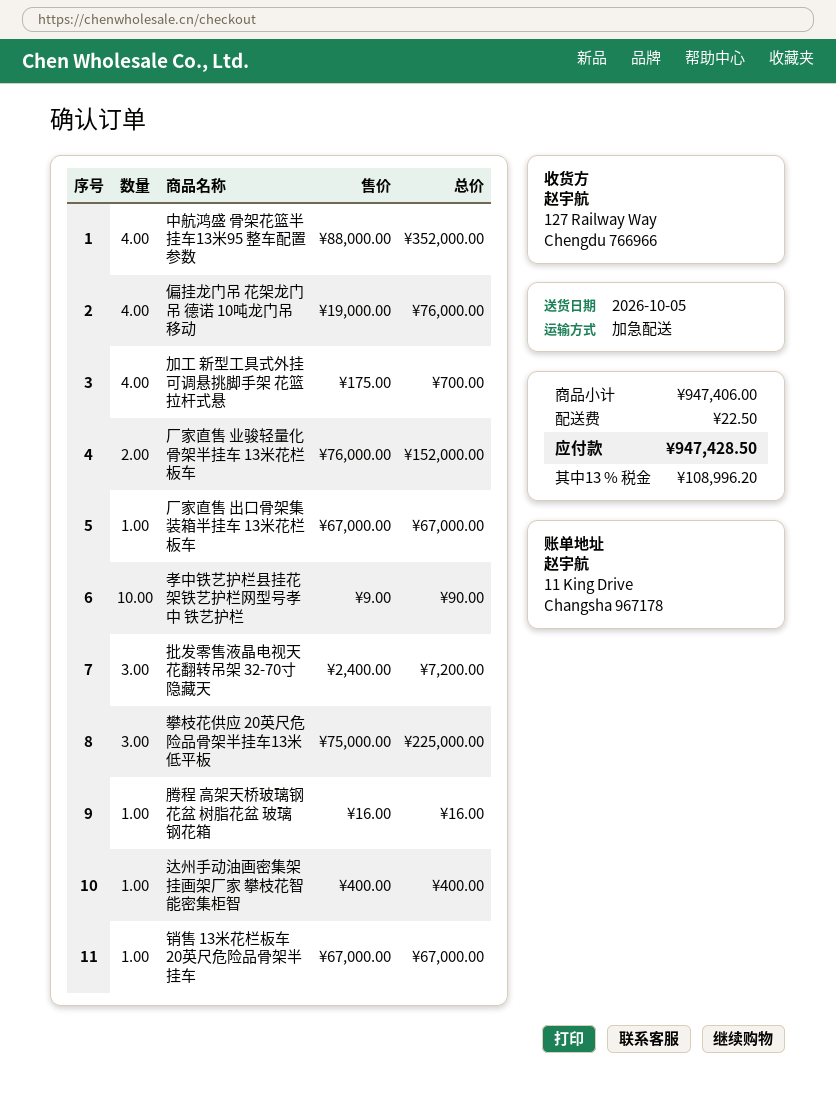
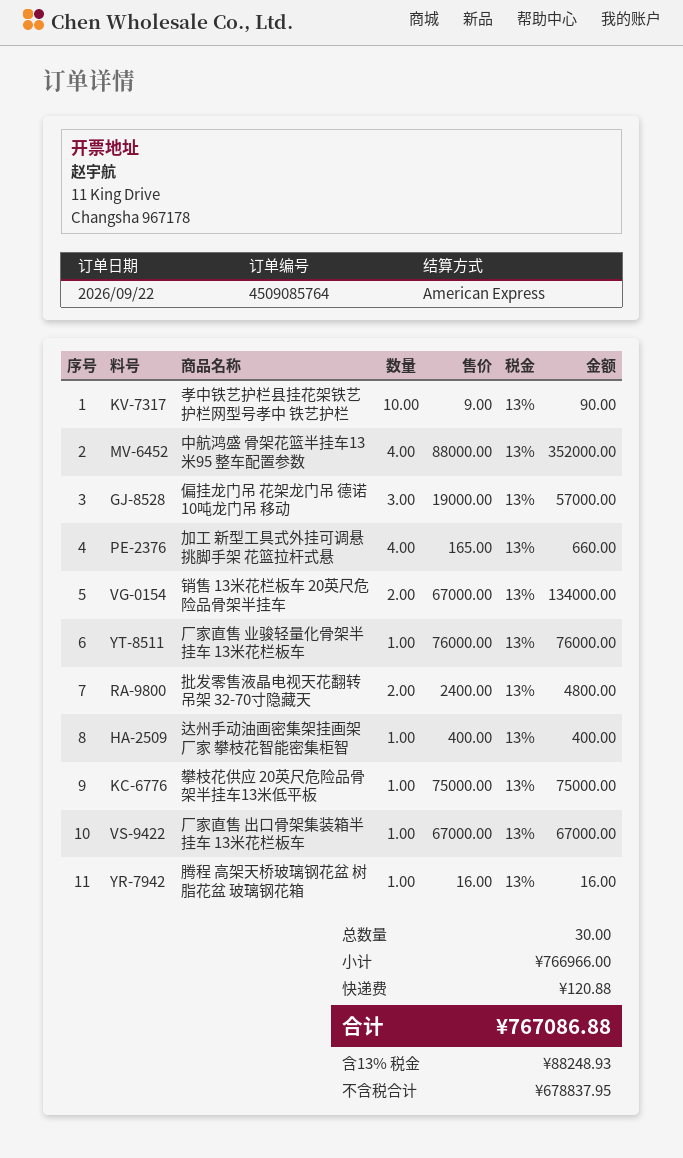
偏挂龙门吊 花架龙门吊 德诺 10吨龙门吊 移动: 4 x 19000.00 = 76000.00 -> 3 x 19000.00 = 57000.00
加工 新型工具式外挂可调悬挑脚手架 花篮拉杆式悬: 4 x 175.00 = 700.00 -> 4 x 165.00 = 660.00
厂家直售 业骏轻量化骨架半挂车 13米花栏板车: 2 x 76000.00 = 152000.00 -> 1 x 76000.00 = 76000.00
批发零售液晶电视天花翻转吊架 32-70寸隐藏天: 3 x 2400.00 = 7200.00 -> 2 x 2400.00 = 4800.00
攀枝花供应 20英尺危险品骨架半挂车13米低平板: 3 x 75000.00 = 225000.00 -> 1 x 75000.00 = 75000.00
销售 13米花栏板车 20英尺危险品骨架半挂车: 1 x 67000.00 = 67000.00 -> 2 x 67000.00 = 134000.00
subtotal: 947406.00 -> 766966.00
shipping: 22.50 -> 120.88
tax: 13% = 108996.20 -> 13% = 88248.93
total: 947428.50 -> 767086.88

